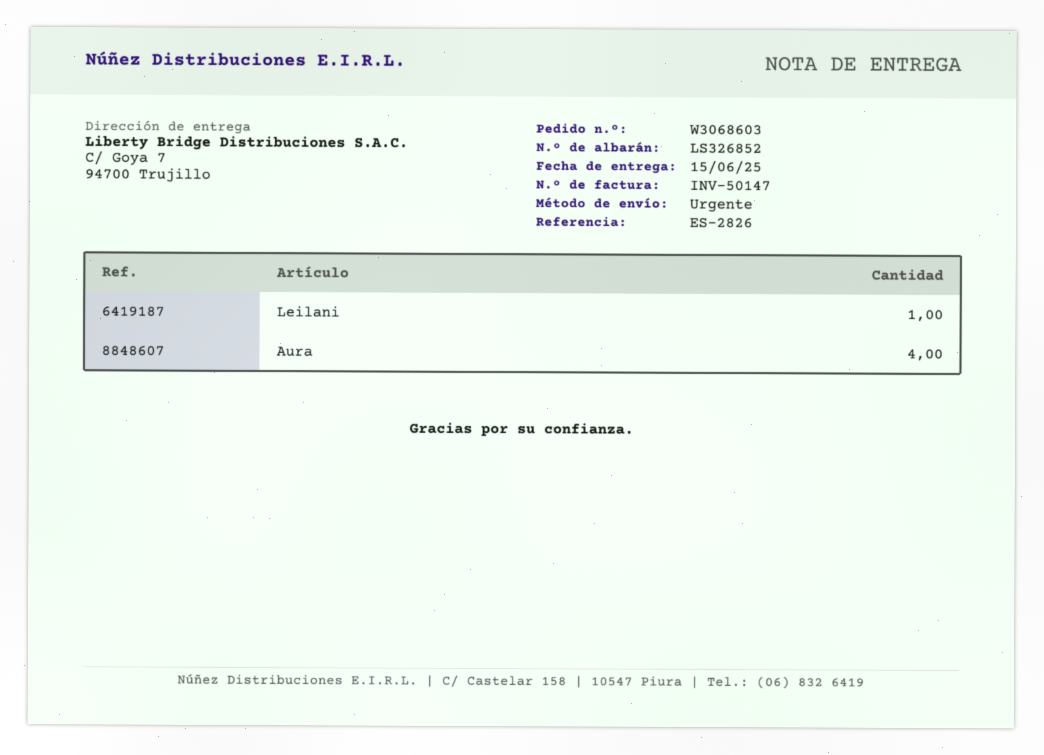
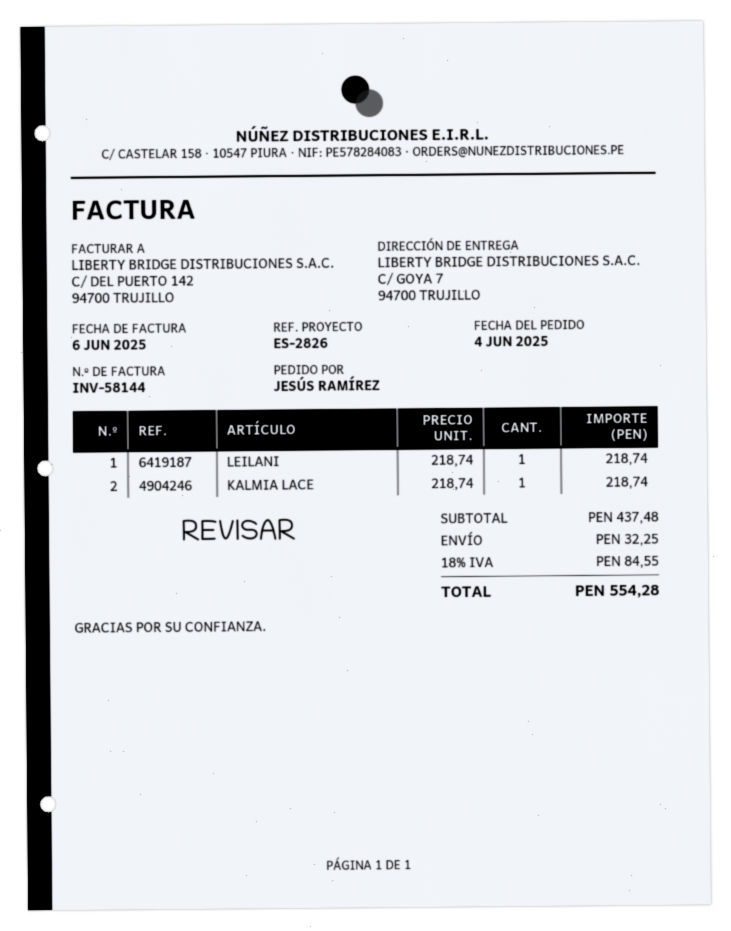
invoice number: INV-50147 -> INV-58144
Aura: 4 -> none
KALMIA LACE: none -> 1

